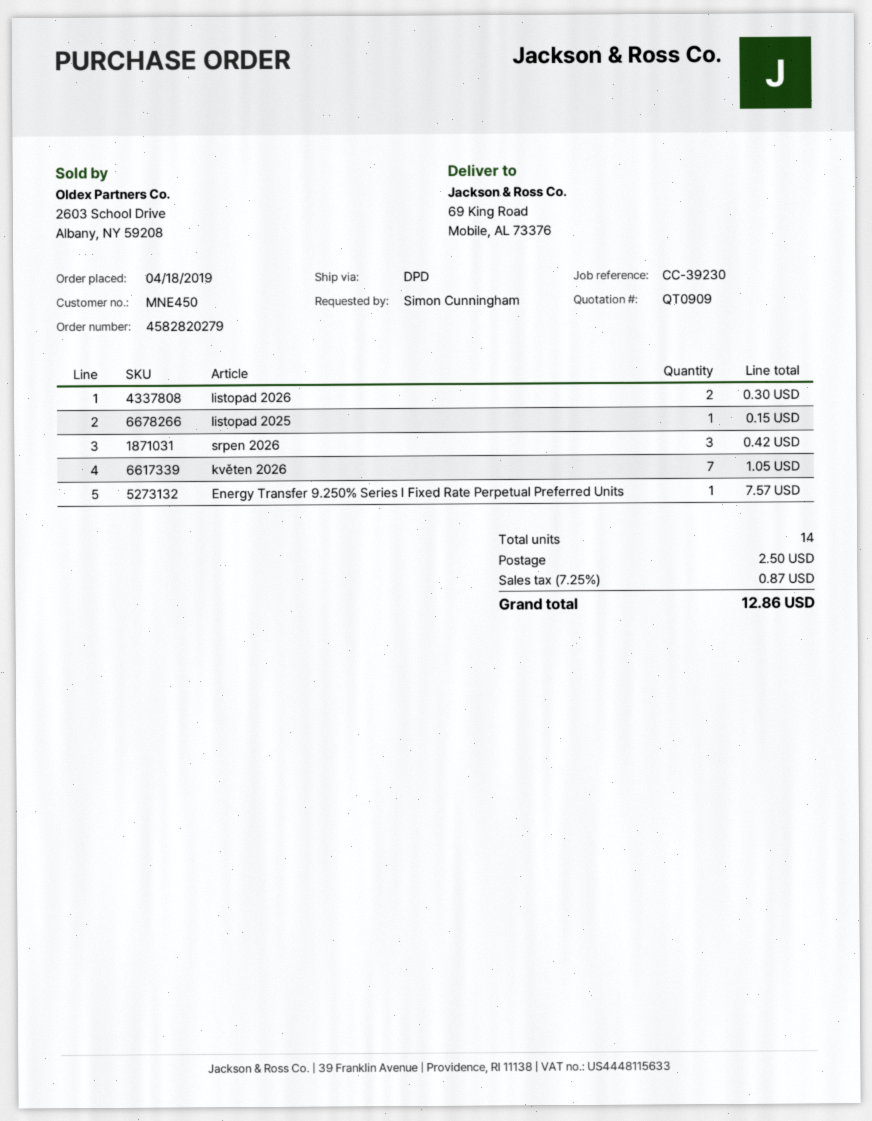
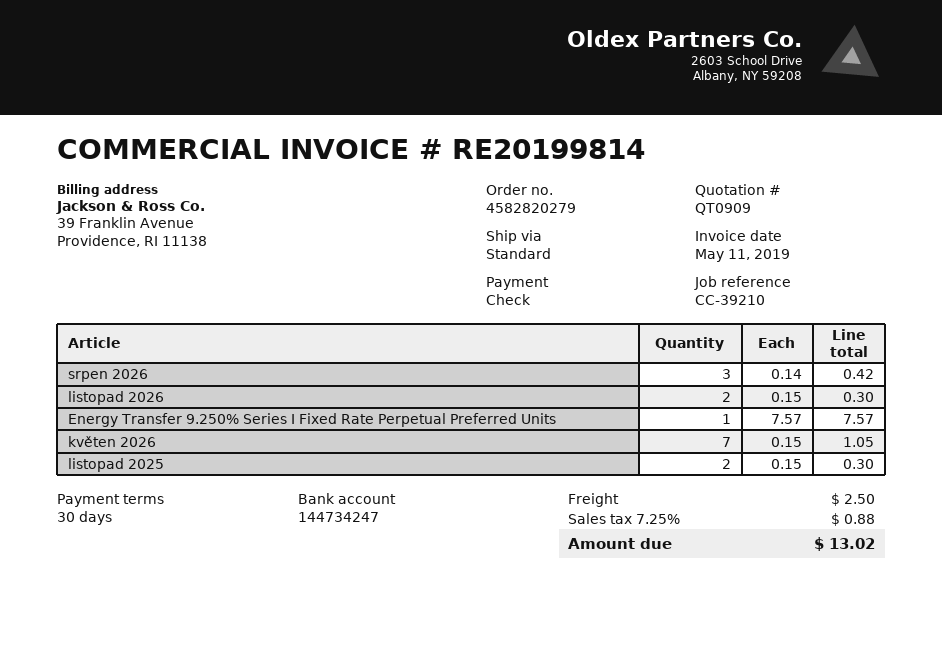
reference: CC-39230 -> CC-39210
shipping method: DPD -> standard
listopad 2025: 1 for 0.15 -> 2 for 0.30
tax: 7.25% = 0.87 -> 7.25% = 0.88
total: 12.86 -> 13.02

